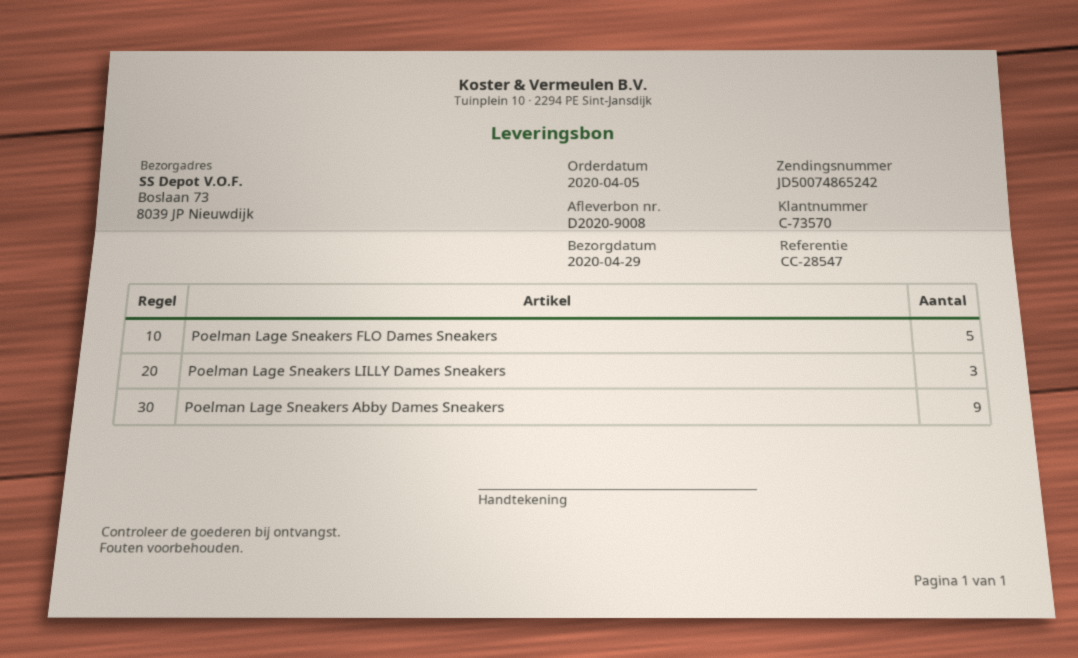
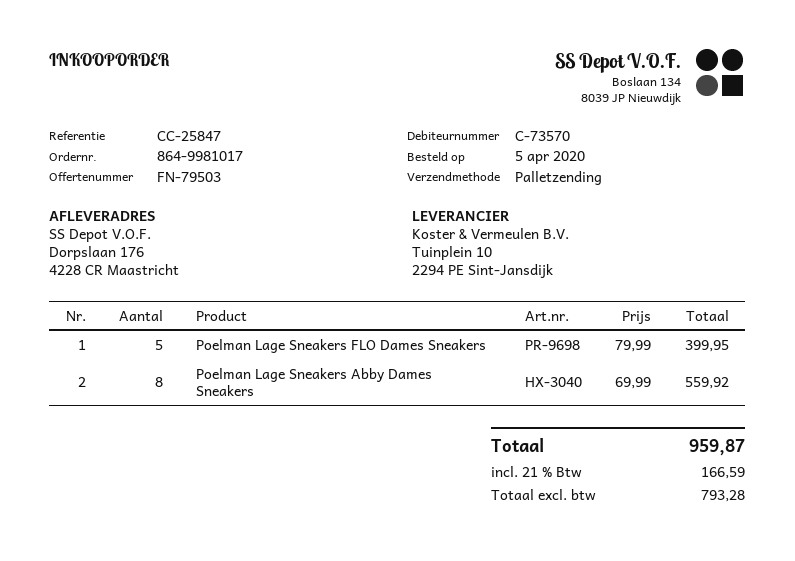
reference: CC-28547 -> CC-25847
ship to: Boslaan 73, 8039 JP Nieuwdijk -> Dorpslaan 176, 4228 CR Maastricht
Poelman Lage Sneakers LILLY Dames Sneakers: 3 -> none
Poelman Lage Sneakers Abby Dames Sneakers: 9 -> 8

